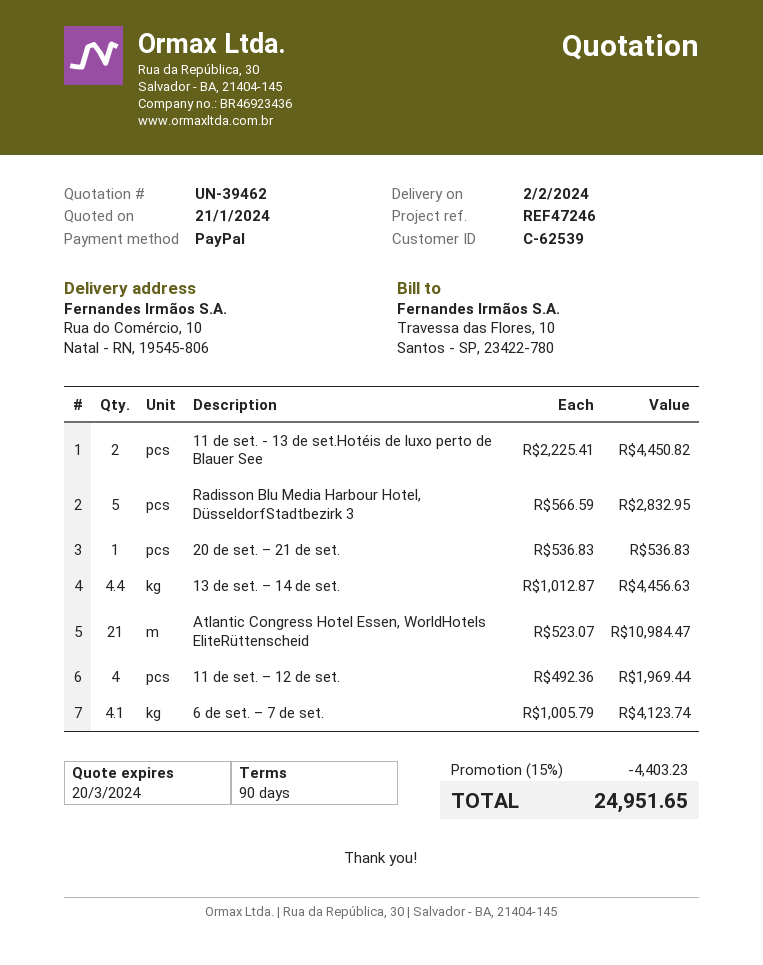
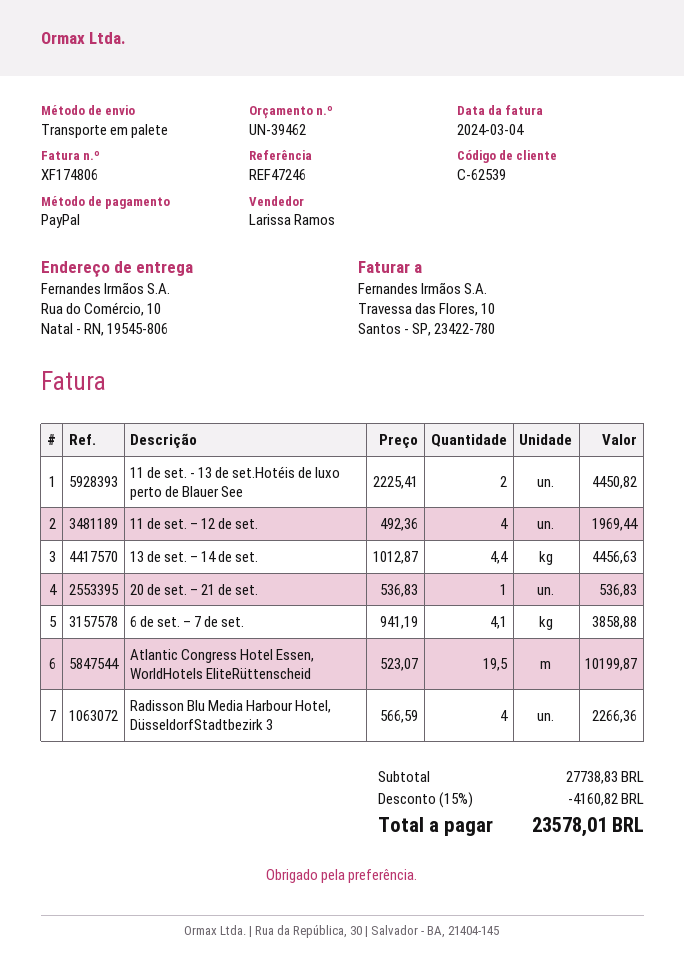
Radisson Blu Media Harbour Hotel, DüsseldorfStadtbezirk 3: 5 x 566.59 = 2832.95 -> 4 x 566.59 = 2266.36
Atlantic Congress Hotel Essen, WorldHotels EliteRüttenscheid: 21 x 523.07 = 10984.47 -> 19.5 x 523.07 = 10199.87
6 de set. – 7 de set.: 4.1 x 1005.79 = 4123.74 -> 4.1 x 941.19 = 3858.88
discount: 15% = 4403.23 -> 15% = 4160.82
total: 24951.65 -> 23578.01

